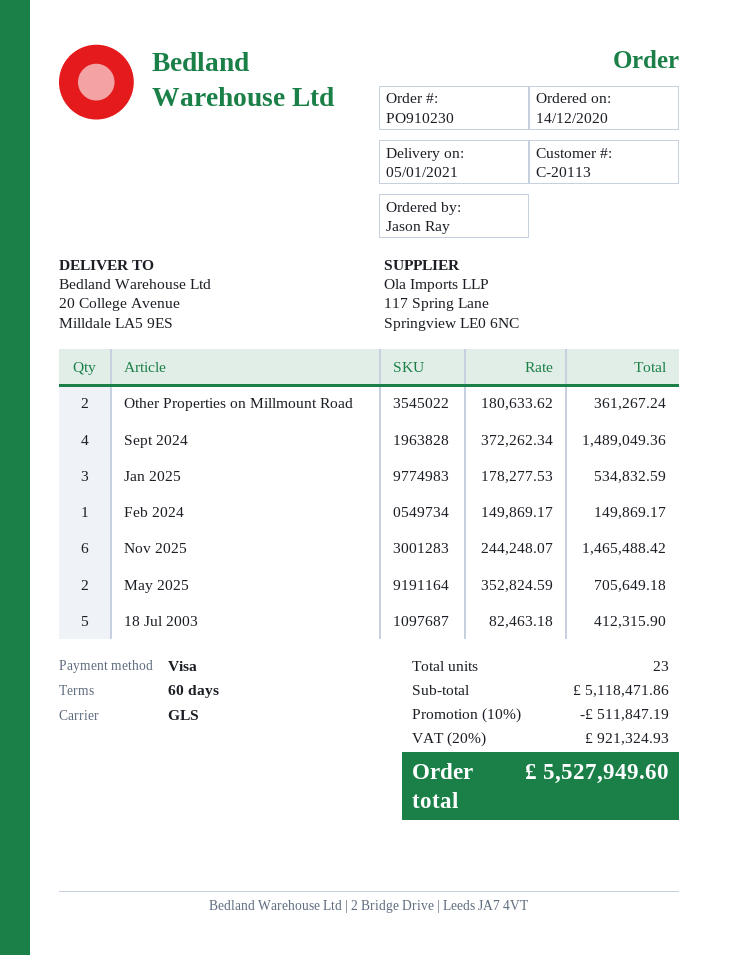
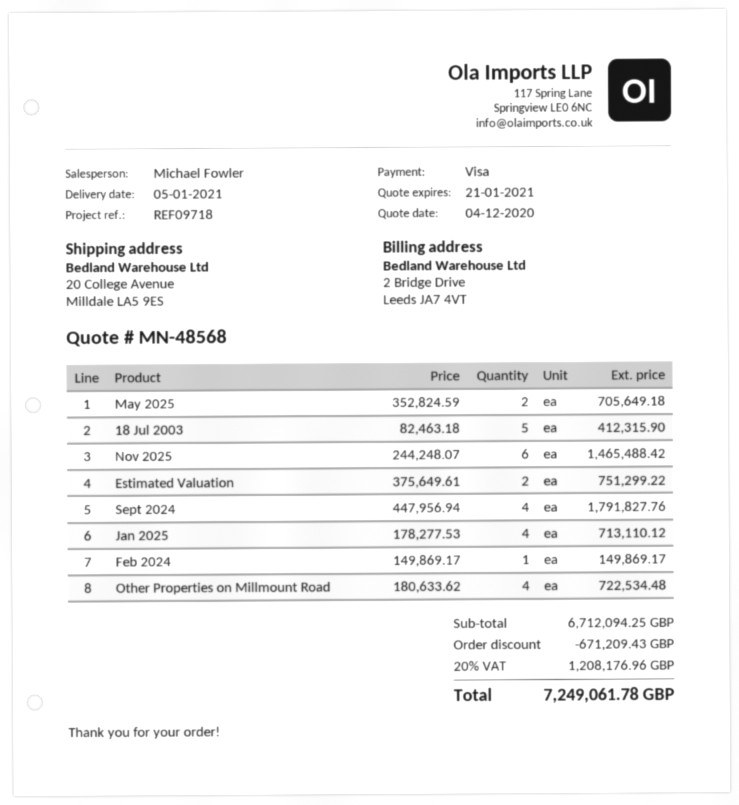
Other Properties on Millmount Road: 2 x 180633.62 = 361267.24 -> 4 x 180633.62 = 722534.48
Sept 2024: 4 x 372262.34 = 1489049.36 -> 4 x 447956.94 = 1791827.76
Jan 2025: 3 x 178277.53 = 534832.59 -> 4 x 178277.53 = 713110.12
Estimated Valuation: none -> 2 x 375649.61 = 751299.22
subtotal: 5118471.86 -> 6712094.25
discount: 511847.19 -> 671209.43
tax: 20% = 921324.93 -> 20% = 1208176.96
total: 5527949.60 -> 7249061.78

